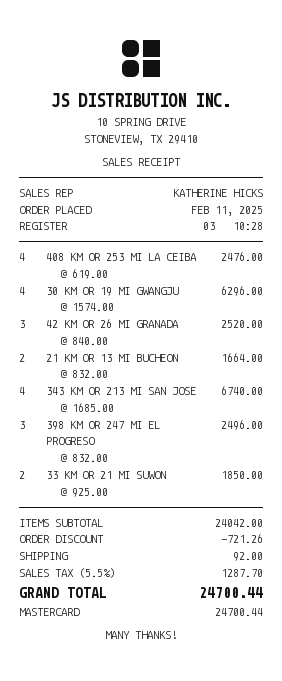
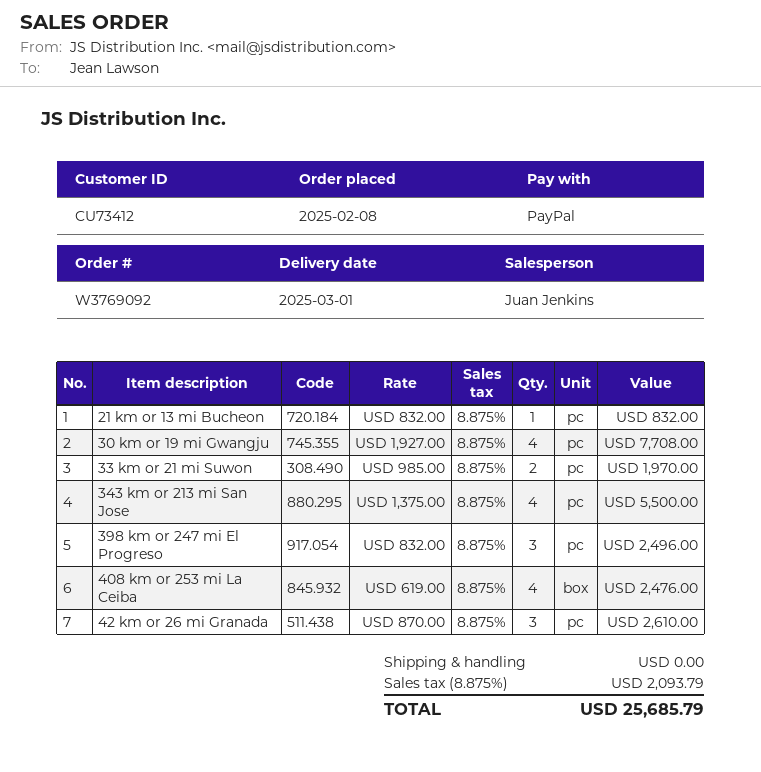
order date: 2025-02-11 -> 2025-02-08
sales rep: KATHERINE HICKS -> Juan Jenkins
payment method: Mastercard -> PayPal
30 KM OR 19 MI GWANGJU: 4 x 1574.00 = 6296.00 -> 4 x 1927.00 = 7708.00
42 KM OR 26 MI GRANADA: 3 x 840.00 = 2520.00 -> 3 x 870.00 = 2610.00
21 KM OR 13 MI BUCHEON: 2 x 832.00 = 1664.00 -> 1 x 832.00 = 832.00
343 KM OR 213 MI SAN JOSE: 4 x 1685.00 = 6740.00 -> 4 x 1375.00 = 5500.00
33 KM OR 21 MI SUWON: 2 x 925.00 = 1850.00 -> 2 x 985.00 = 1970.00
discount: 721.26 -> none
shipping: 92.00 -> 0.00
tax: 5.5% = 1287.70 -> 8.875% = 2093.79
total: 24700.44 -> 25685.79

